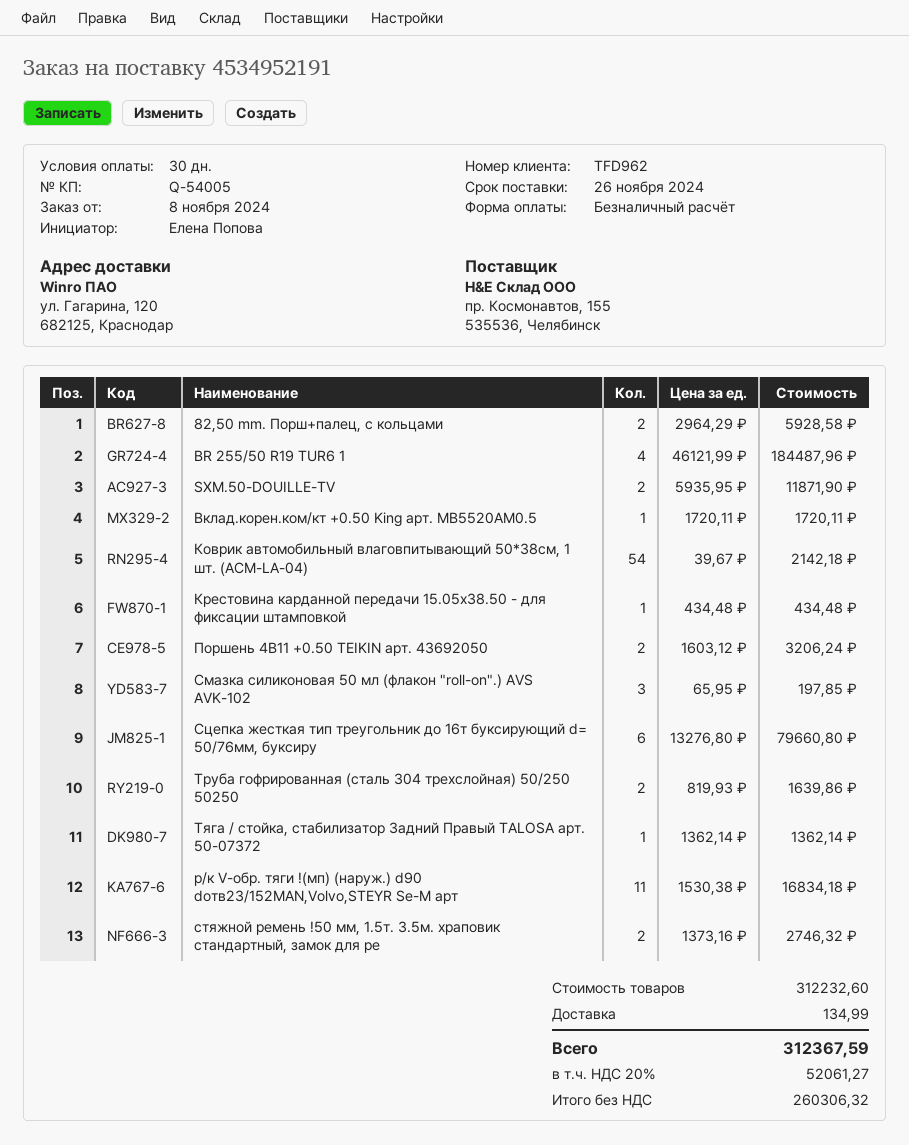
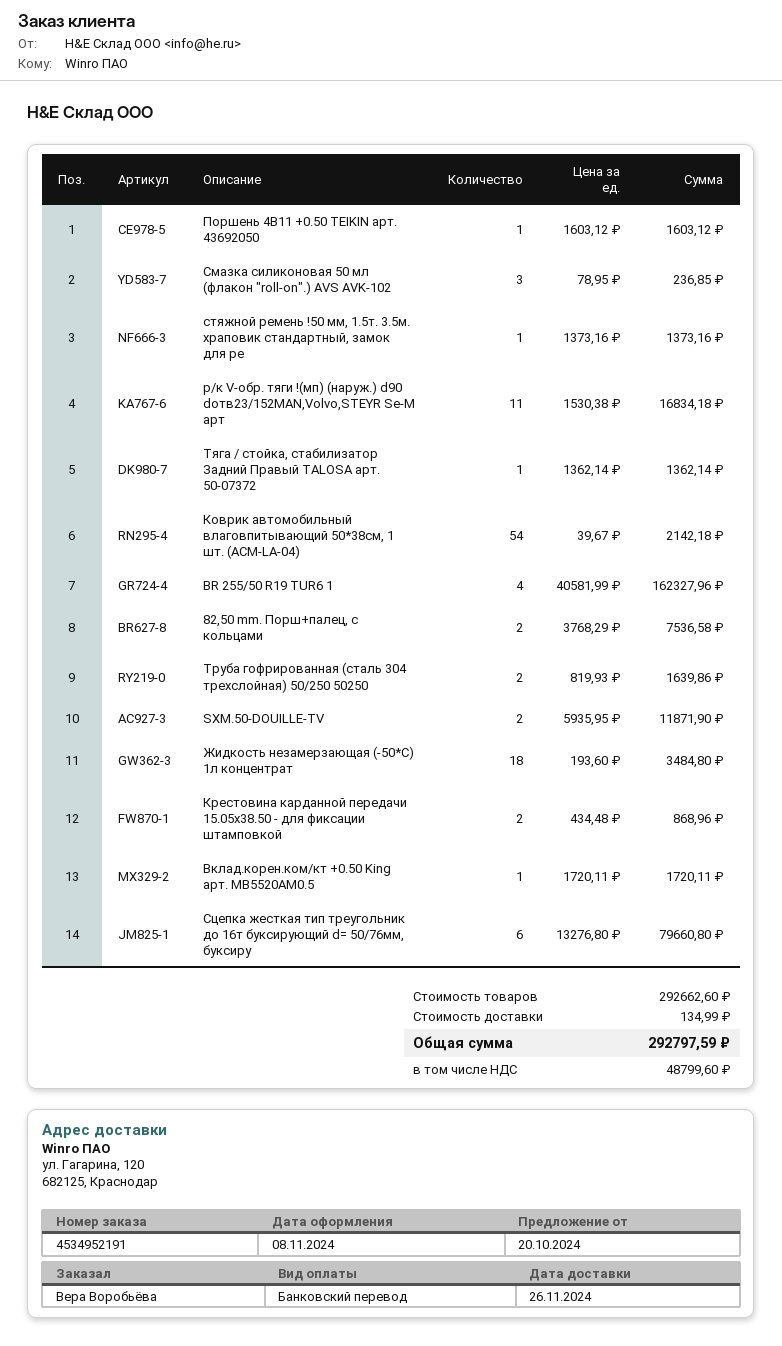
ordered by: Елена Попова -> Вера Воробьёва
82,50 mm. Порш+палец, с кольцами: 2 x 2964.29 = 5928.58 -> 2 x 3768.29 = 7536.58
BR 255/50 R19 TUR6 1: 4 x 46121.99 = 184487.96 -> 4 x 40581.99 = 162327.96
Крестовина карданной передачи 15.05x38.50 - для фиксации штамповкой: 1 x 434.48 = 434.48 -> 2 x 434.48 = 868.96
Поршень 4B11 +0.50 TEIKIN арт. 43692050: 2 x 1603.12 = 3206.24 -> 1 x 1603.12 = 1603.12
Смазка силиконовая 50 мл (флакон "roll-on".) AVS AVK-102: 3 x 65.95 = 197.85 -> 3 x 78.95 = 236.85
стяжной ремень !50 мм, 1.5т. 3.5м. храповик стандартный, замок для ре: 2 x 1373.16 = 2746.32 -> 1 x 1373.16 = 1373.16
Жидкость незамерзающая (-50*С) 1л концентрат: none -> 18 x 193.60 = 3484.80
subtotal: 312232.60 -> 292662.60
tax: 52061.27 -> 48799.60
total: 312367.59 -> 292797.59

